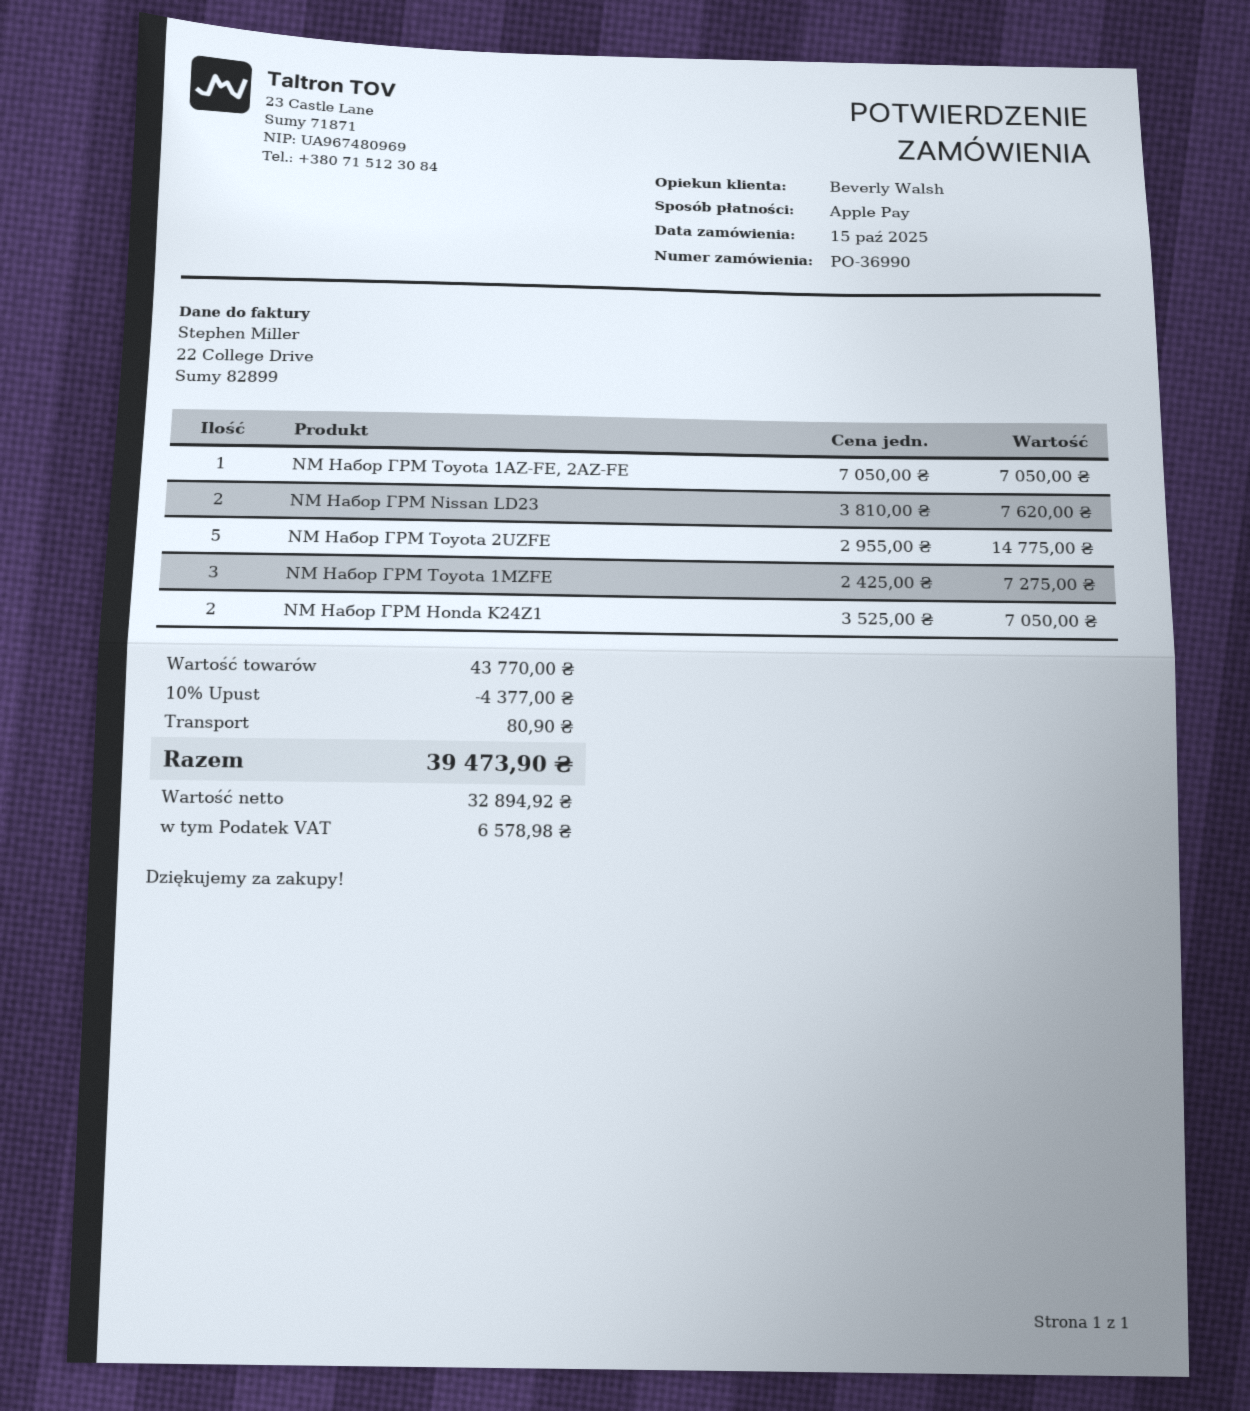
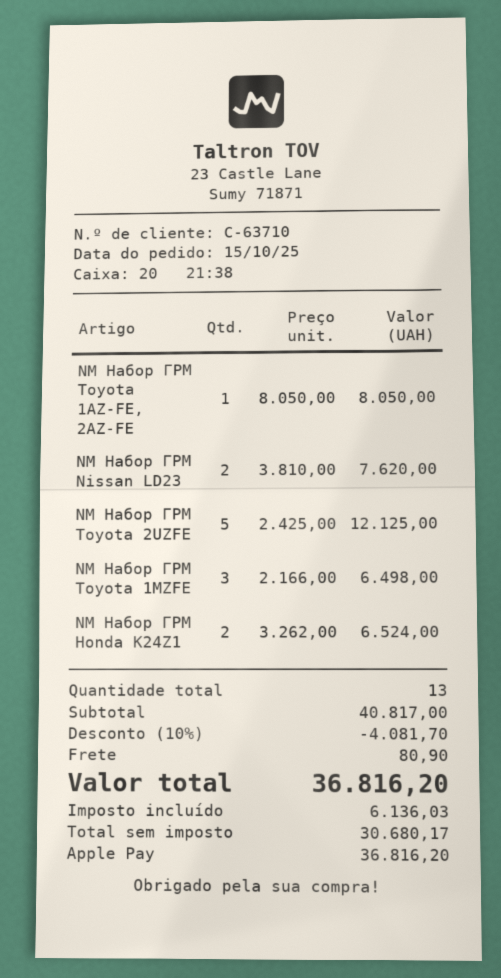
NM Набор ГРМ Toyota 1AZ-FE, 2AZ-FE: 1 x 7050.00 = 7050.00 -> 1 x 8050.00 = 8050.00
NM Набор ГРМ Toyota 2UZFE: 5 x 2955.00 = 14775.00 -> 5 x 2425.00 = 12125.00
NM Набор ГРМ Toyota 1MZFE: 3 x 2425.00 = 7275.00 -> 3 x 2166.00 = 6498.00
NM Набор ГРМ Honda K24Z1: 2 x 3525.00 = 7050.00 -> 2 x 3262.00 = 6524.00
subtotal: 43770.00 -> 40817.00
discount: 10% = 4377.00 -> 10% = 4081.70
net: 32894.92 -> 30680.17
tax: 6578.98 -> 6136.03
total: 39473.90 -> 36816.20

